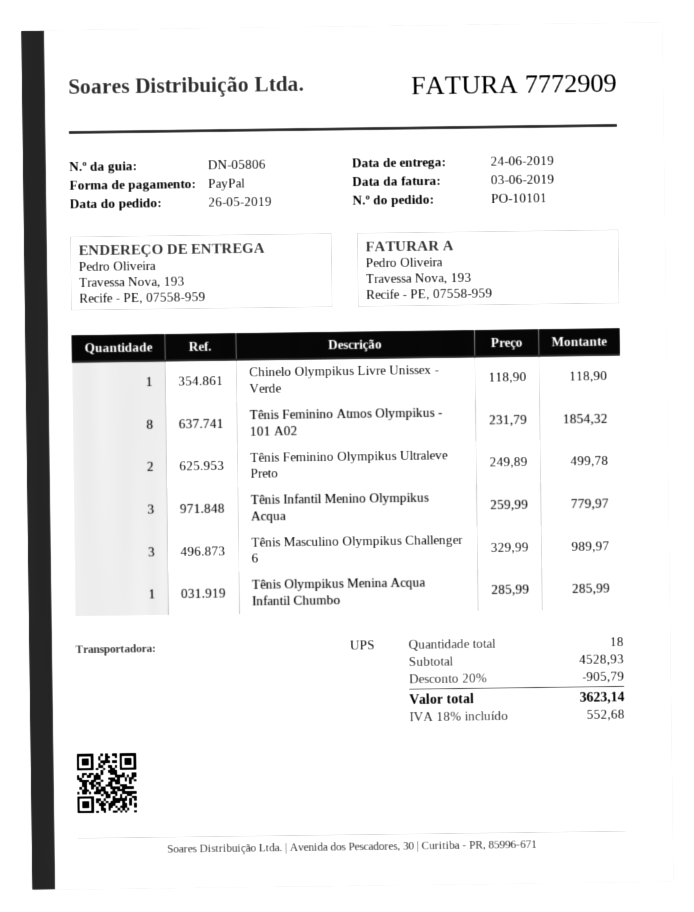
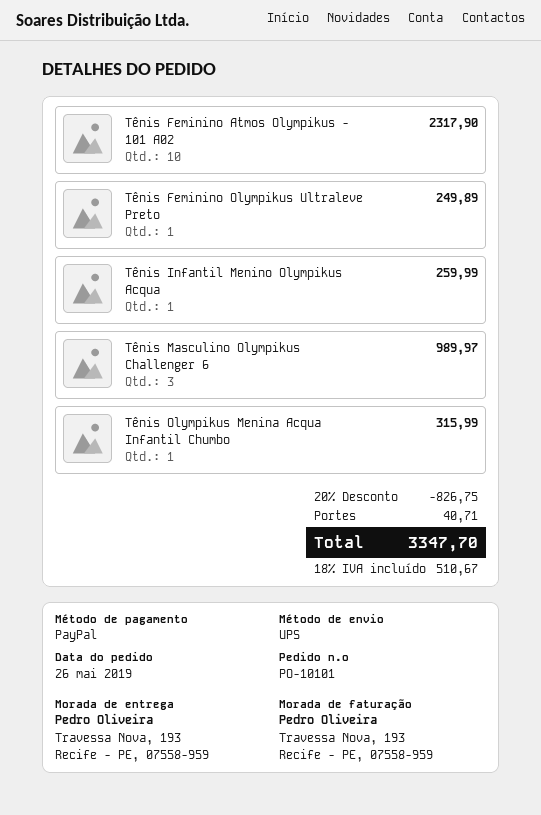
Chinelo Olympikus Livre Unissex - Verde: 1 for 118.90 -> none
Tênis Feminino Atmos Olympikus - 101 A02: 8 for 1854.32 -> 10 for 2317.90
Tênis Feminino Olympikus Ultraleve Preto: 2 for 499.78 -> 1 for 249.89
Tênis Infantil Menino Olympikus Acqua: 3 for 779.97 -> 1 for 259.99
Tênis Olympikus Menina Acqua Infantil Chumbo: 1 for 285.99 -> 1 for 315.99
discount: 20% = 905.79 -> 20% = 826.75
shipping: none -> 40.71
tax: 18% = 552.68 -> 18% = 510.67
total: 3623.14 -> 3347.70

